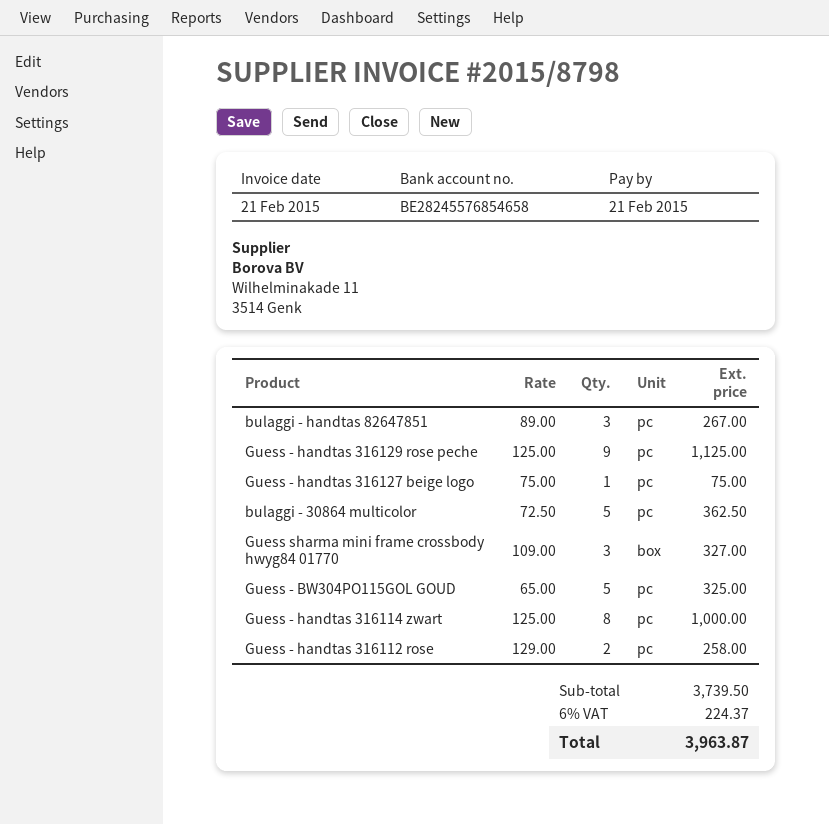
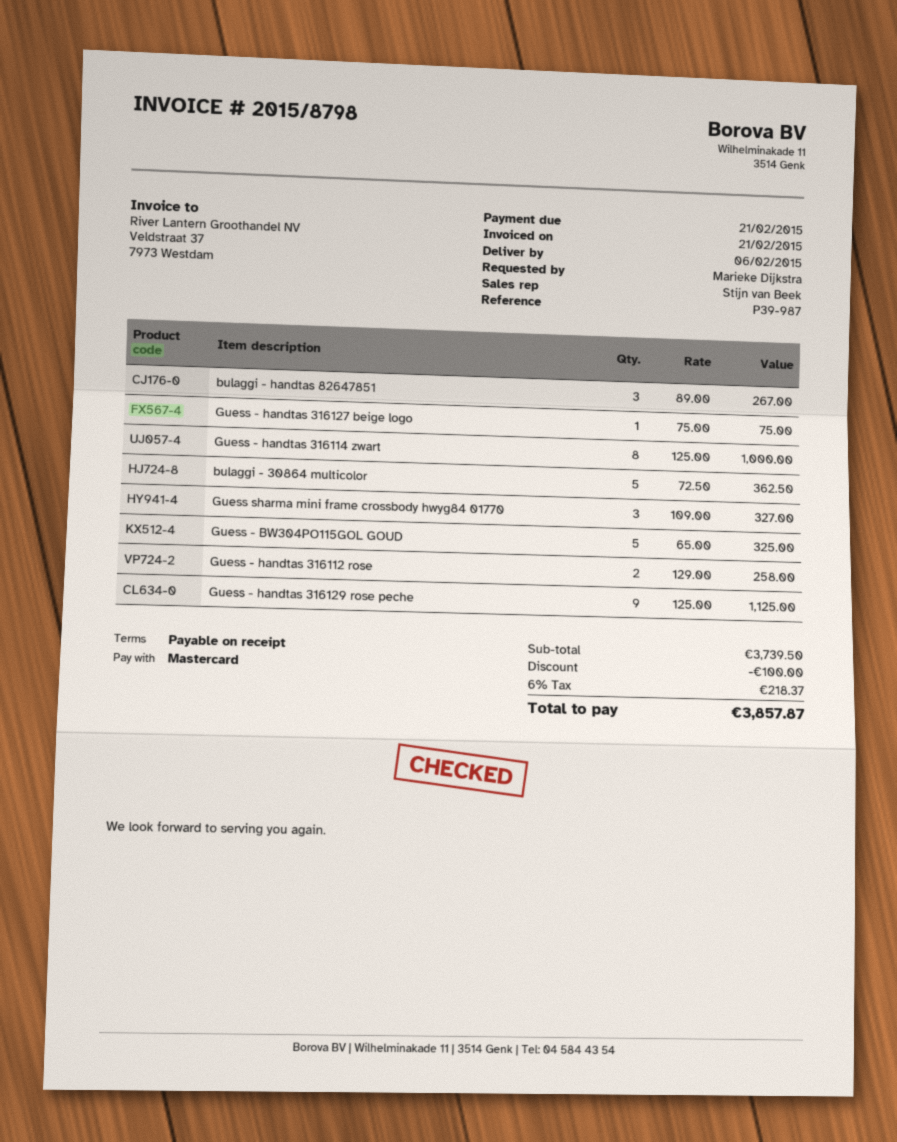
discount: none -> 100.00
tax: 6% = 224.37 -> 6% = 218.37
total: 3963.87 -> 3857.87

